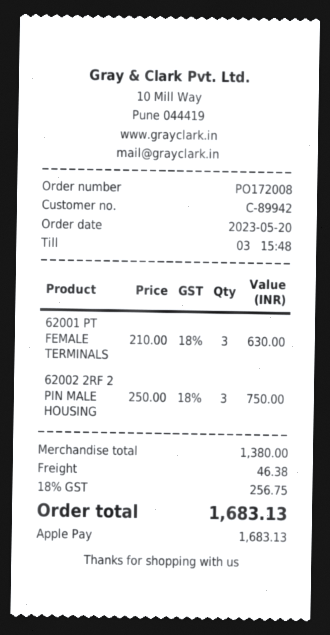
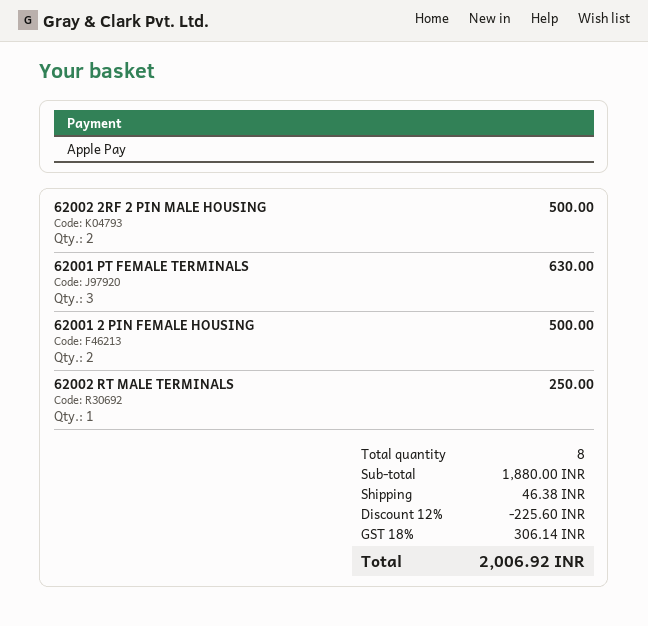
62002 2RF 2 PIN MALE HOUSING: 3 for 750.00 -> 2 for 500.00
62001 2 PIN FEMALE HOUSING: none -> 2 for 500.00
62002 RT MALE TERMINALS: none -> 1 for 250.00
subtotal: 1380.00 -> 1880.00
discount: none -> 12% = 225.60
tax: 18% = 256.75 -> 18% = 306.14
total: 1683.13 -> 2006.92

